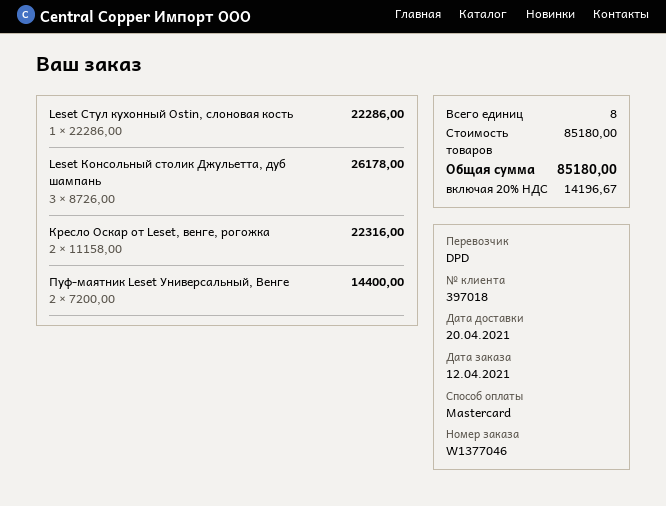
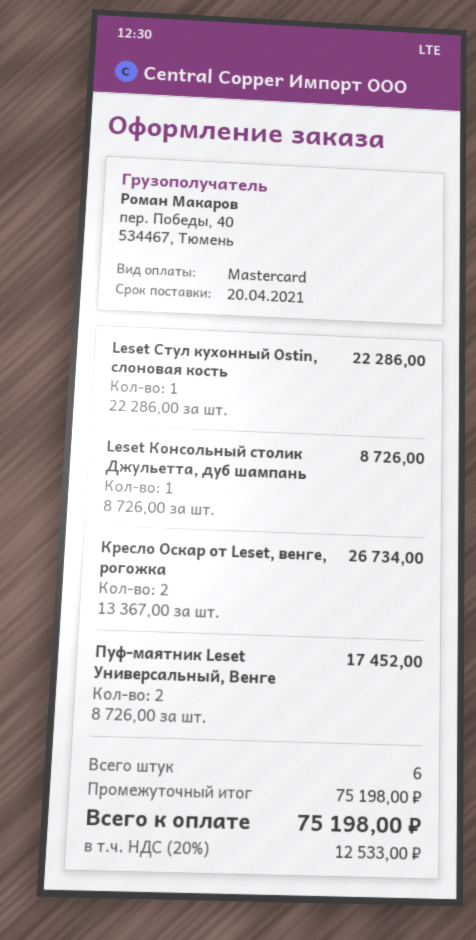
Leset Консольный столик Джульетта, дуб шампань: 3 x 8726.00 = 26178.00 -> 1 x 8726.00 = 8726.00
Кресло Оскар от Leset, венге, рогожка: 2 x 11158.00 = 22316.00 -> 2 x 13367.00 = 26734.00
Пуф-маятник Leset Универсальный, Венге: 2 x 7200.00 = 14400.00 -> 2 x 8726.00 = 17452.00
total quantity: 8 -> 6
subtotal: 85180.00 -> 75198.00
tax: 20% = 14196.67 -> 20% = 12533.00
total: 85180.00 -> 75198.00

